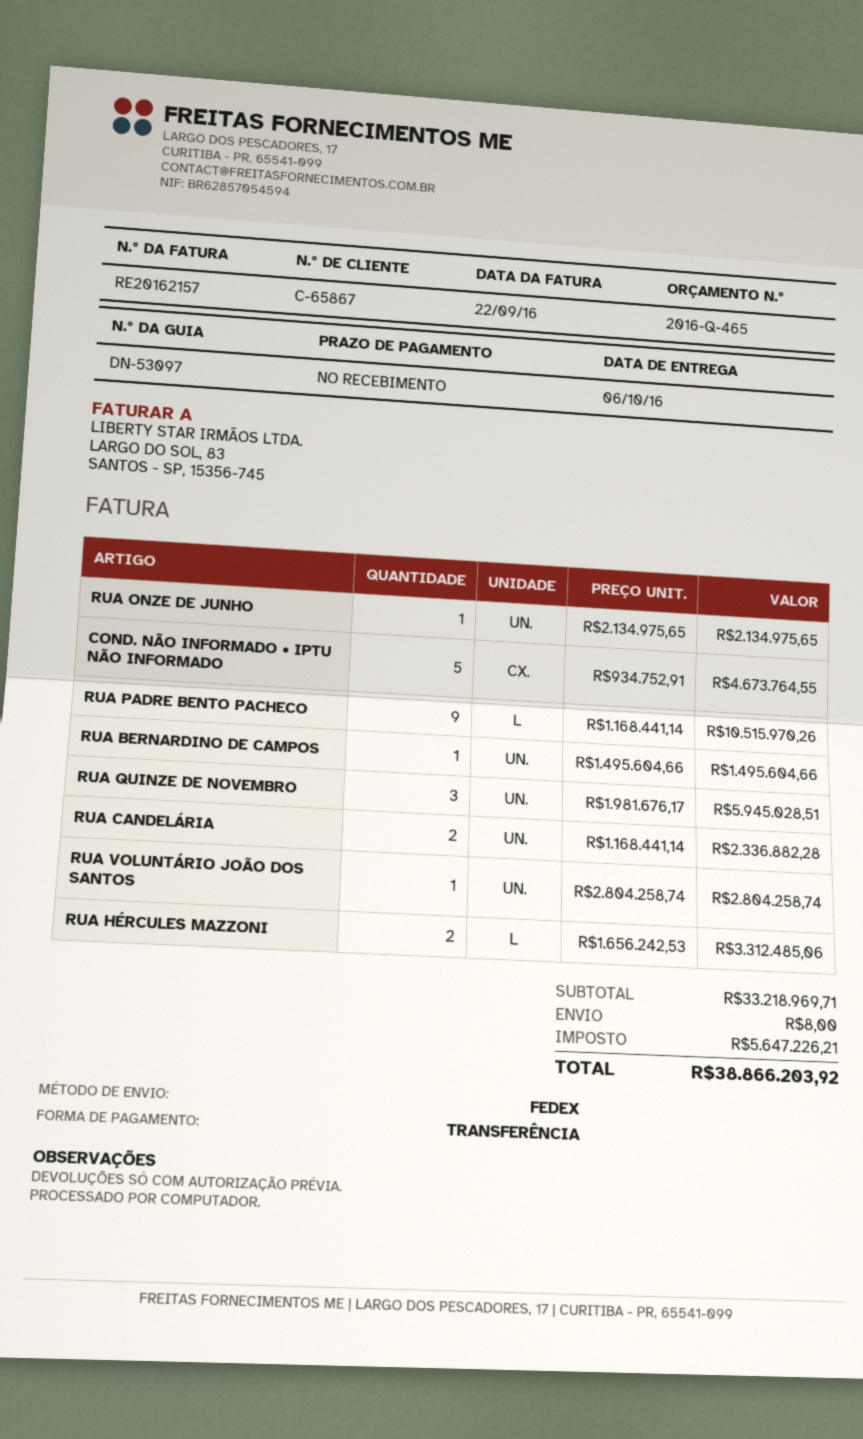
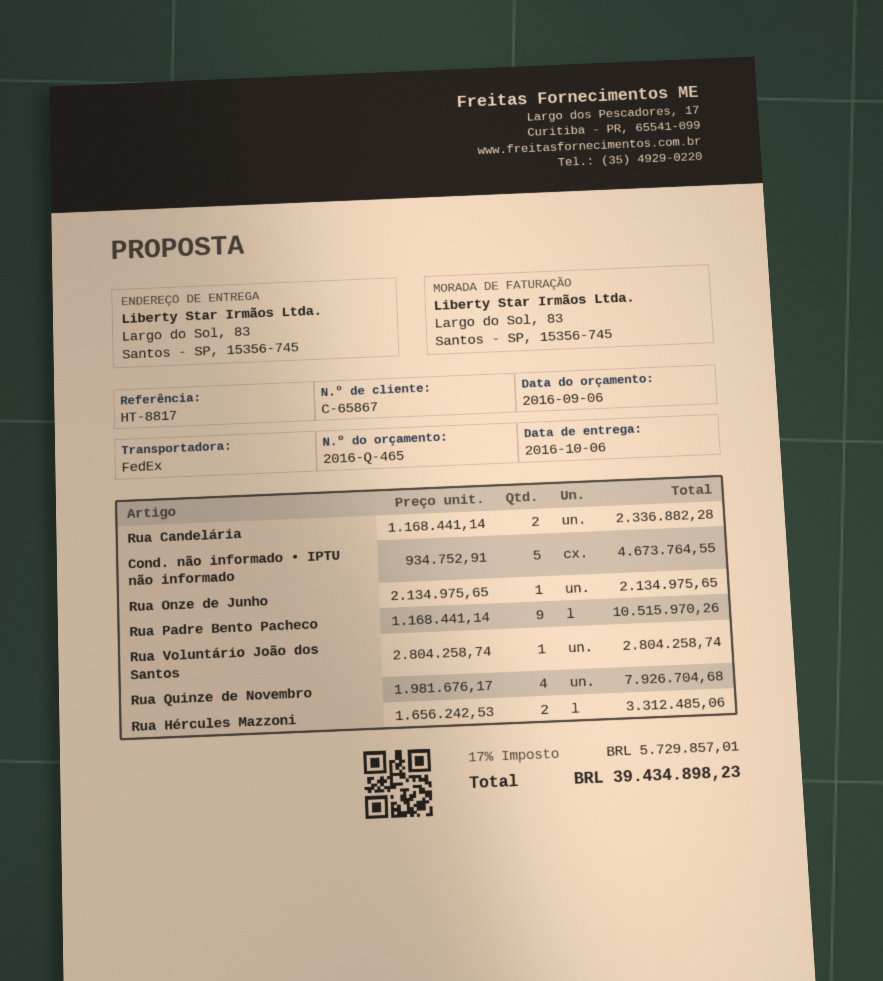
RUA BERNARDINO DE CAMPOS: 1 x 1495604.66 = 1495604.66 -> none
RUA QUINZE DE NOVEMBRO: 3 x 1981676.17 = 5945028.51 -> 4 x 1981676.17 = 7926704.68
shipping: 8.00 -> none
tax: 5647226.21 -> 5729857.01
total: 38866203.92 -> 39434898.23

